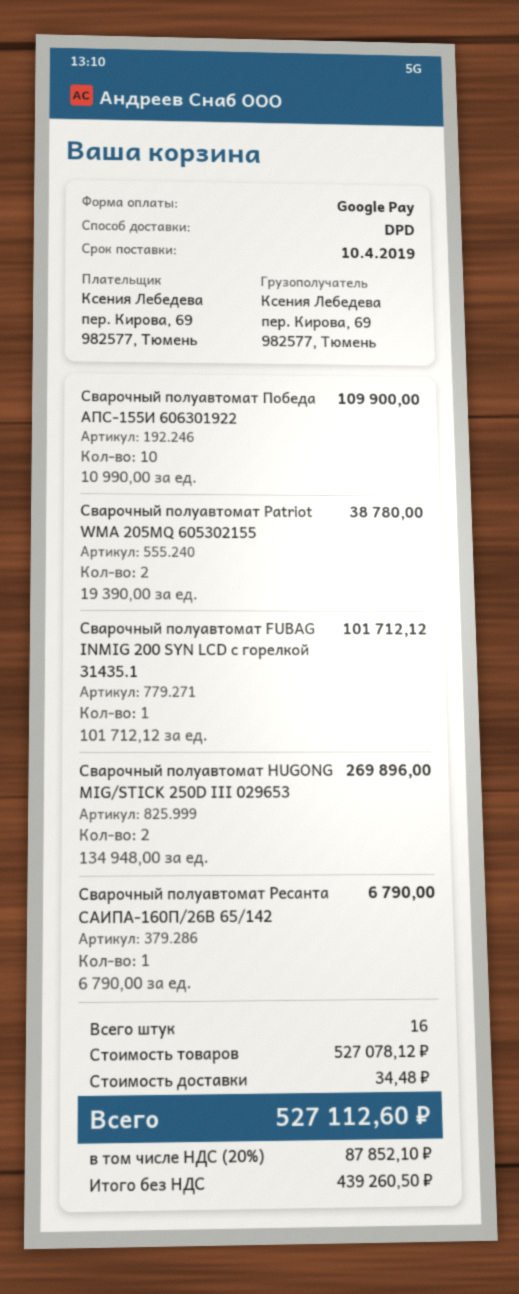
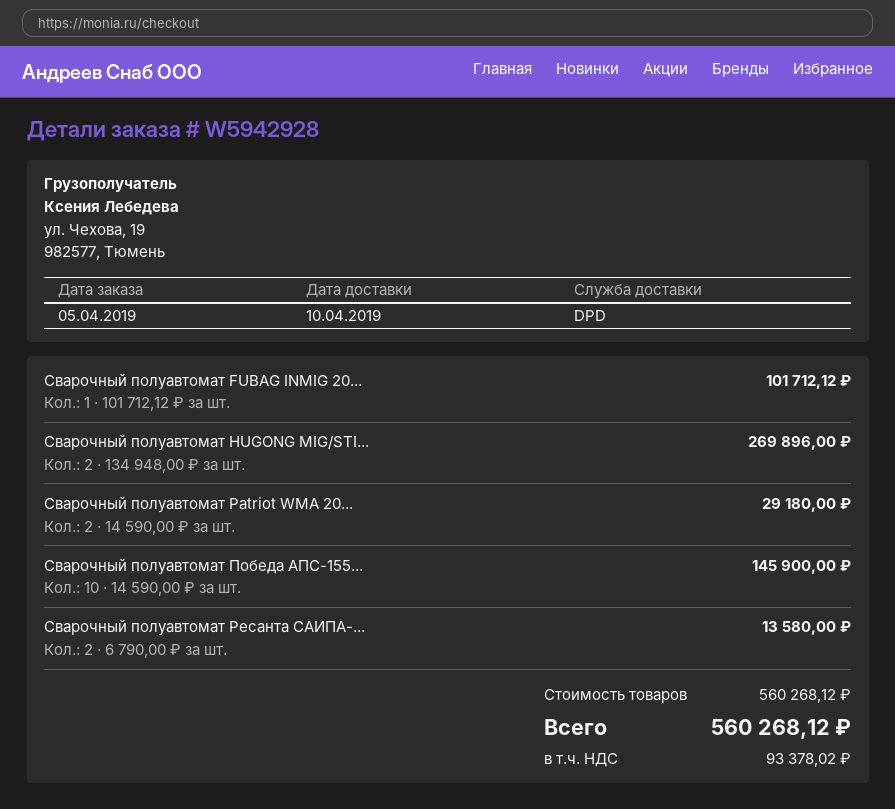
ship to: пер. Кирова, 69, 982577, Тюмень -> ул. Чехова, 19, 982577, Тюмень
Сварочный полуавтомат Победа АПС-155И 606301922: 10 x 10990.00 = 109900.00 -> 10 x 14590.00 = 145900.00
Сварочный полуавтомат Patriot WMA 205MQ 605302155: 2 x 19390.00 = 38780.00 -> 2 x 14590.00 = 29180.00
Сварочный полуавтомат Ресанта САИПА-160П/26В 65/142: 1 x 6790.00 = 6790.00 -> 2 x 6790.00 = 13580.00
subtotal: 527078.12 -> 560268.12
shipping: 34.48 -> none
tax: 87852.10 -> 93378.02
total: 527112.60 -> 560268.12

